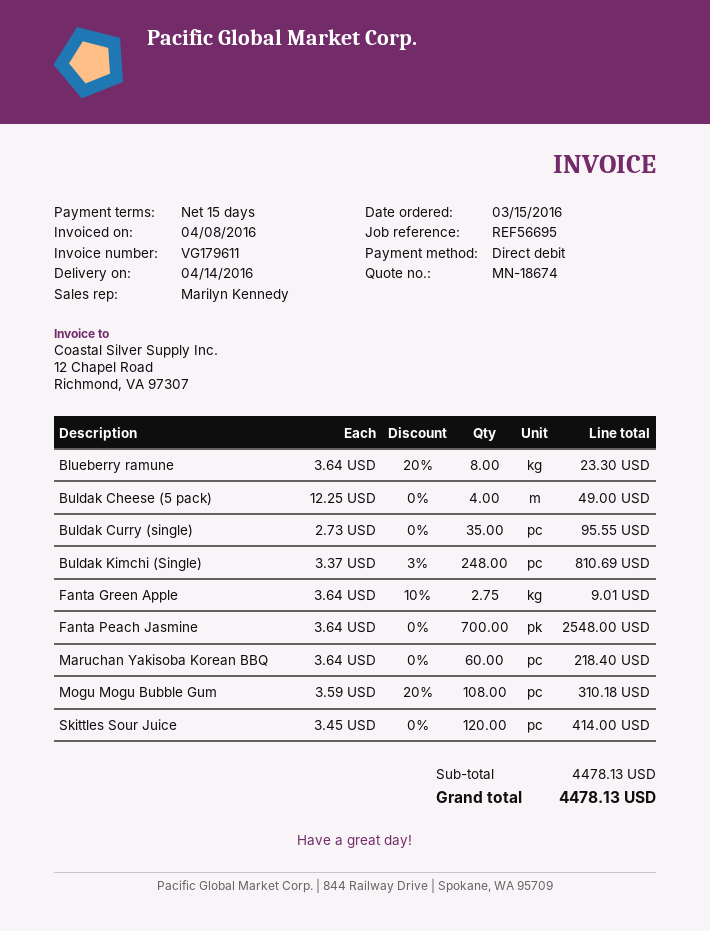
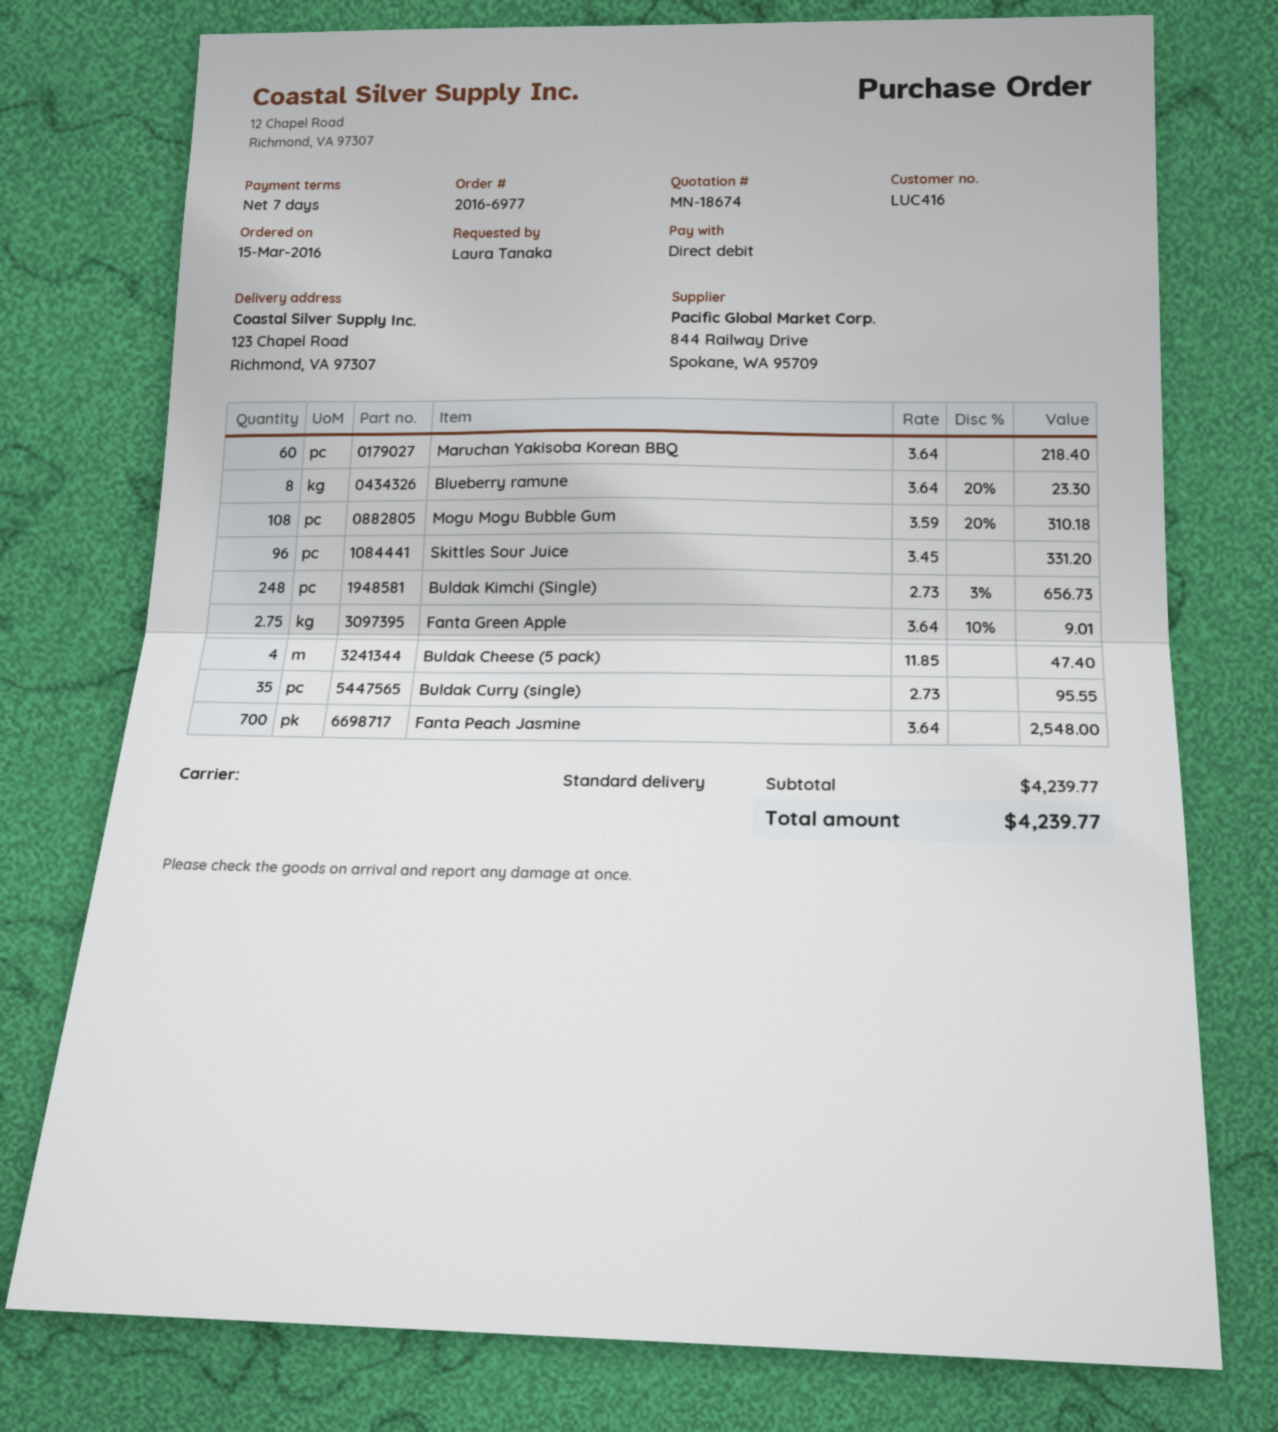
payment terms: 15 days -> 7 days
Buldak Cheese (5 pack): 4 x 12.25 = 49.00 -> 4 x 11.85 = 47.40
Buldak Kimchi (Single): 248 x 3.37 - 3% = 810.69 -> 248 x 2.73 - 3% = 656.73
Skittles Sour Juice: 120 x 3.45 = 414.00 -> 96 x 3.45 = 331.20
subtotal: 4478.13 -> 4239.77
total: 4478.13 -> 4239.77

